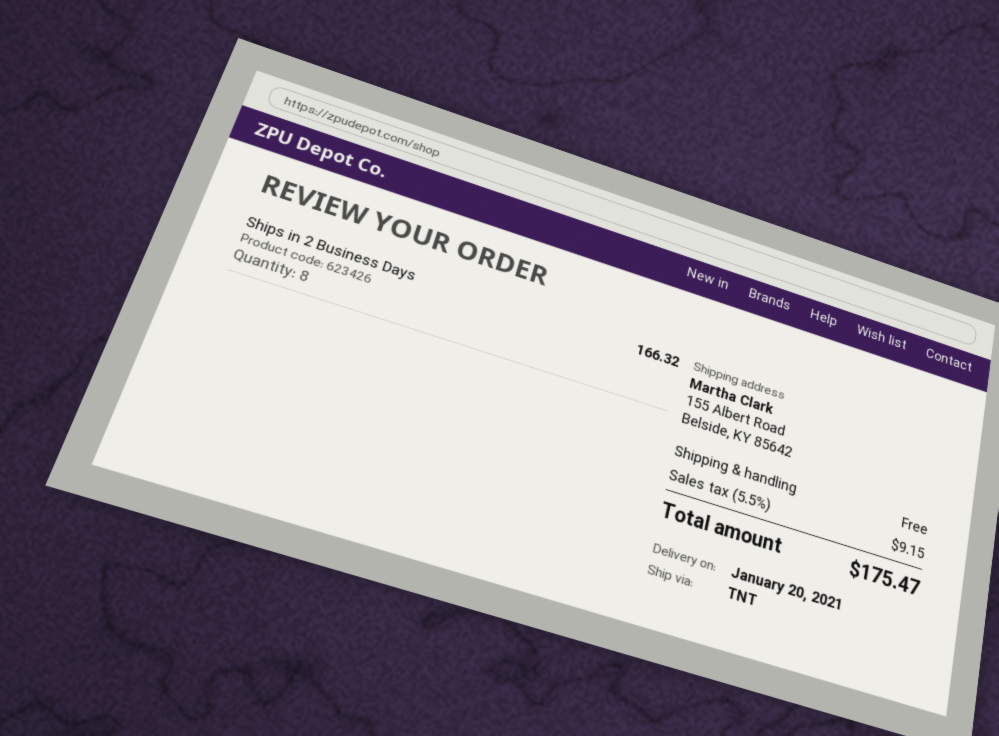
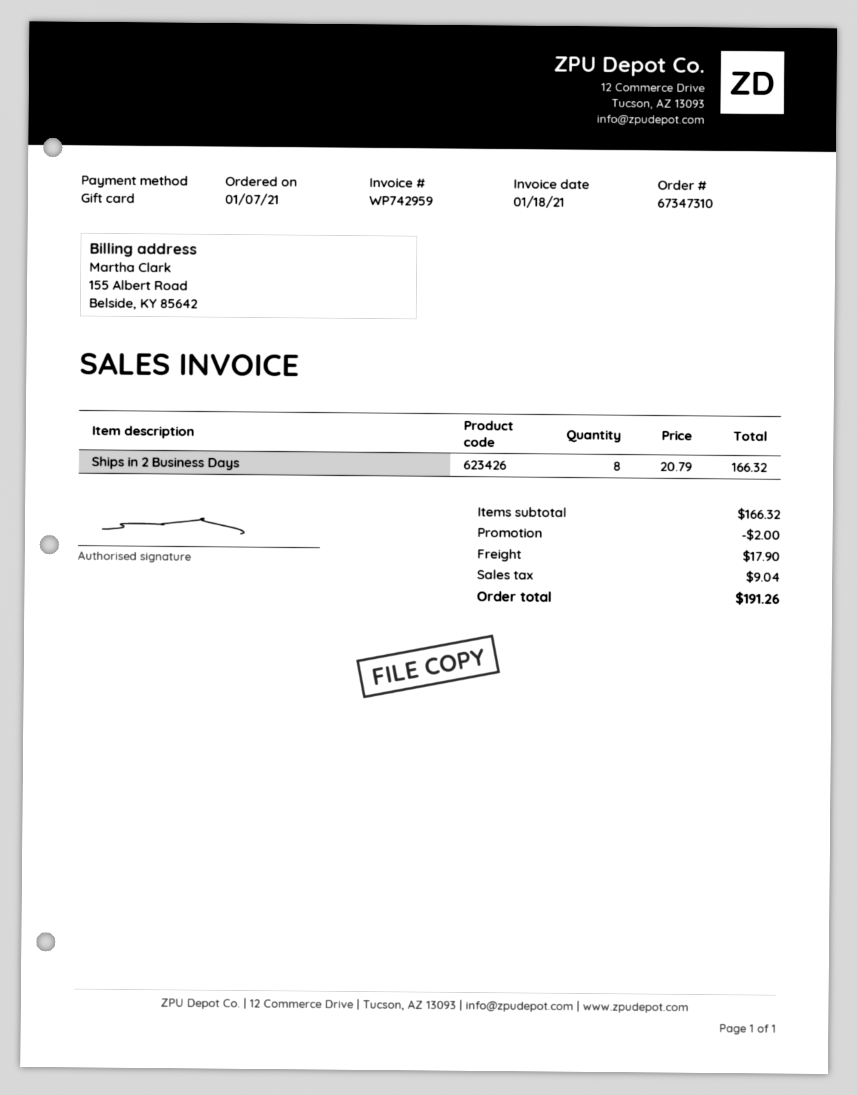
discount: none -> 2.00
shipping: 0.00 -> 17.90
tax: 9.15 -> 9.04
total: 175.47 -> 191.26

